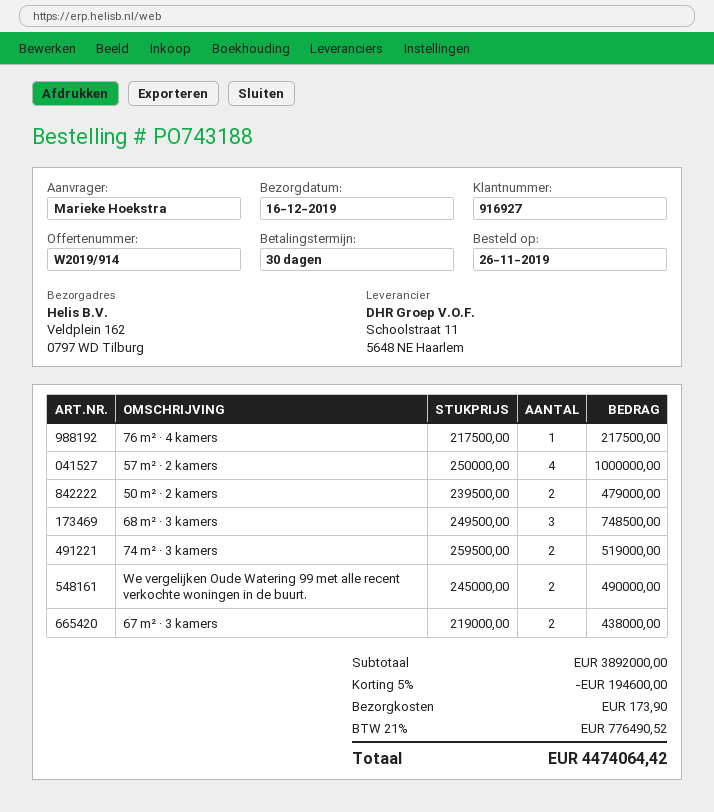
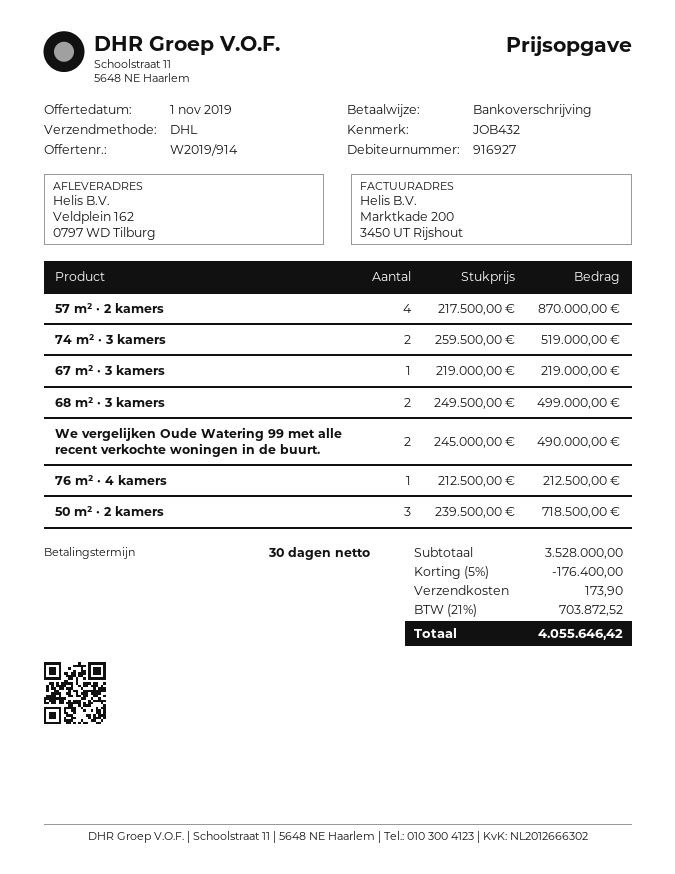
76 m² · 4 kamers: 1 x 217500.00 = 217500.00 -> 1 x 212500.00 = 212500.00
57 m² · 2 kamers: 4 x 250000.00 = 1000000.00 -> 4 x 217500.00 = 870000.00
50 m² · 2 kamers: 2 x 239500.00 = 479000.00 -> 3 x 239500.00 = 718500.00
68 m² · 3 kamers: 3 x 249500.00 = 748500.00 -> 2 x 249500.00 = 499000.00
67 m² · 3 kamers: 2 x 219000.00 = 438000.00 -> 1 x 219000.00 = 219000.00
subtotal: 3892000.00 -> 3528000.00
discount: 5% = 194600.00 -> 5% = 176400.00
tax: 21% = 776490.52 -> 21% = 703872.52
total: 4474064.42 -> 4055646.42

